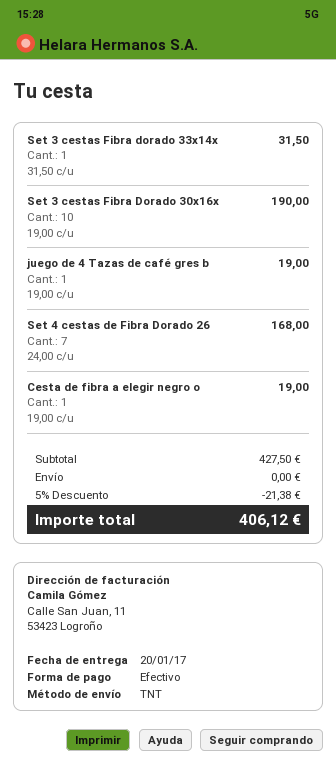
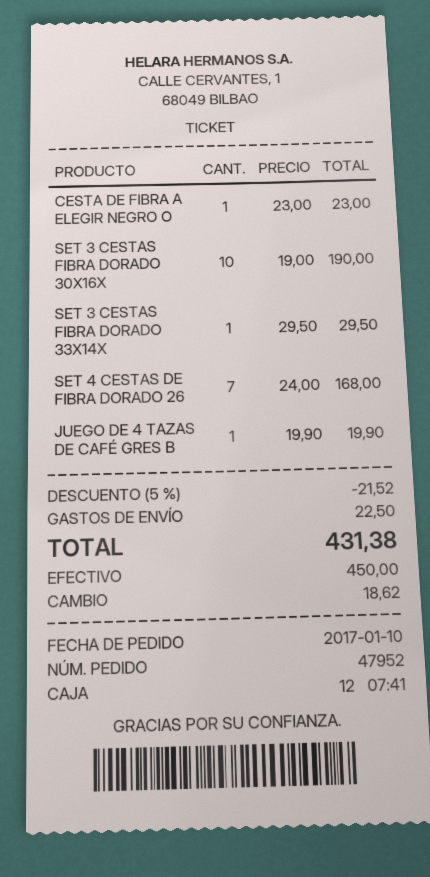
Set 3 cestas Fibra dorado 33x14x: 1 x 31.50 = 31.50 -> 1 x 29.50 = 29.50
juego de 4 Tazas de café gres b: 1 x 19.00 = 19.00 -> 1 x 19.90 = 19.90
Cesta de fibra a elegir negro o: 1 x 19.00 = 19.00 -> 1 x 23.00 = 23.00
discount: 5% = 21.38 -> 5% = 21.52
shipping: 0.00 -> 22.50
total: 406.12 -> 431.38

